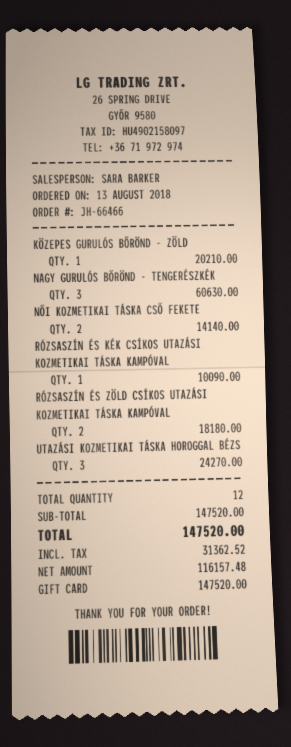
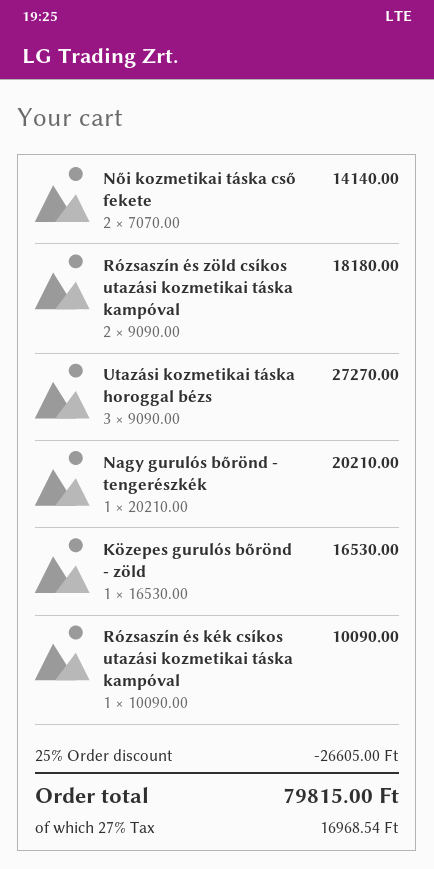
KÖZEPES GURULÓS BŐRÖND - ZÖLD: 1 for 20210.00 -> 1 for 16530.00
NAGY GURULÓS BŐRÖND - TENGERÉSZKÉK: 3 for 60630.00 -> 1 for 20210.00
UTAZÁSI KOZMETIKAI TÁSKA HOROGGAL BÉZS: 3 for 24270.00 -> 3 for 27270.00
discount: none -> 25% = 26605.00
tax: 31362.52 -> 16968.54
total: 147520.00 -> 79815.00

